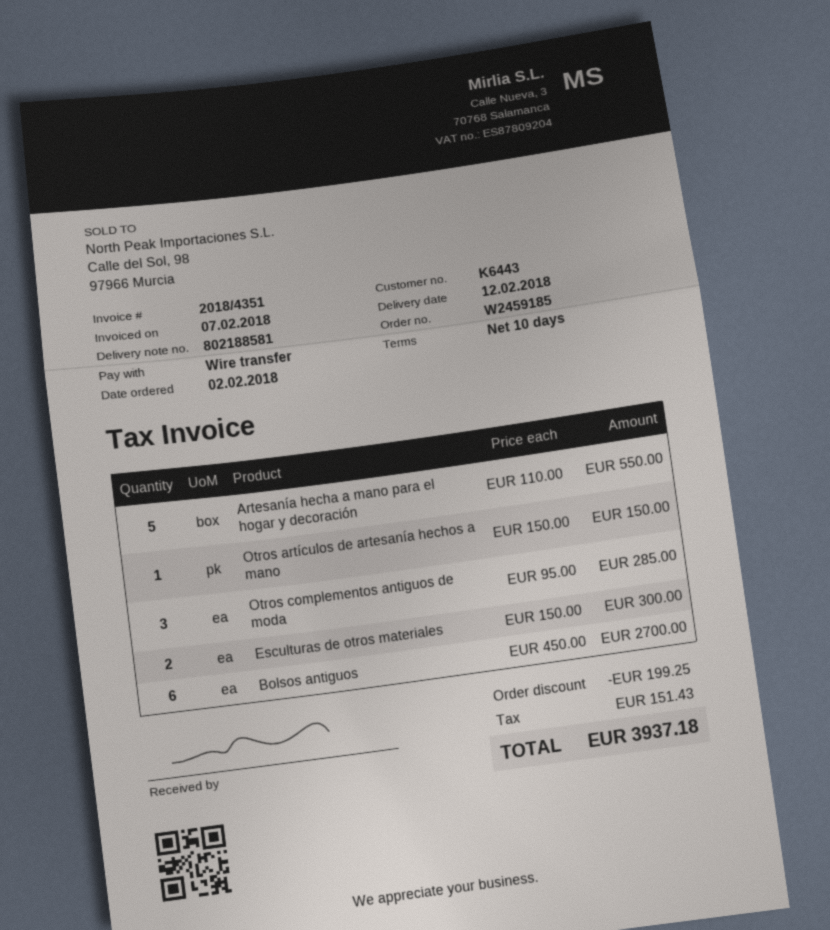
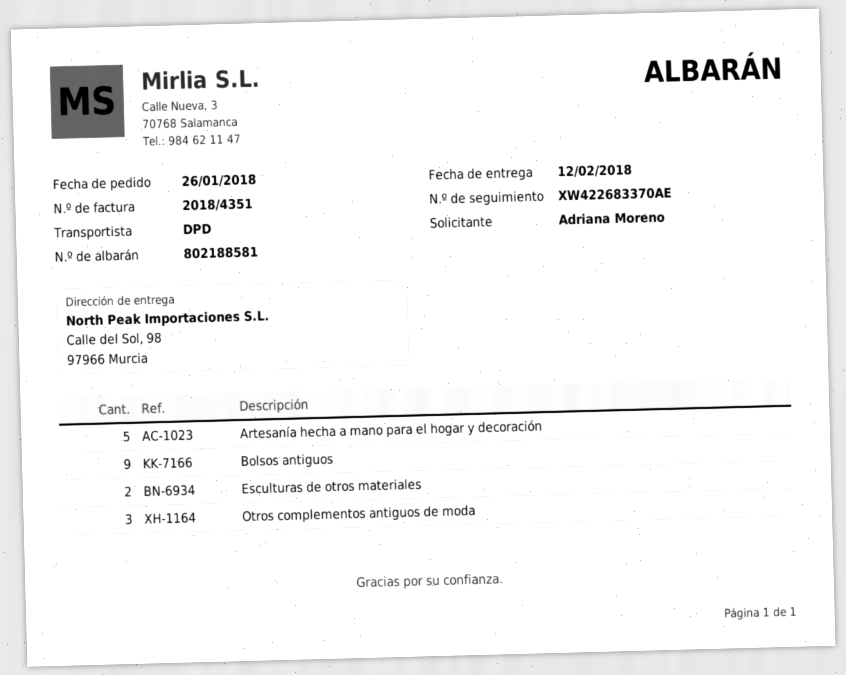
order date: 2018-02-02 -> 2018-01-26
Otros artículos de artesanía hechos a mano: 1 -> none
Bolsos antiguos: 6 -> 9

